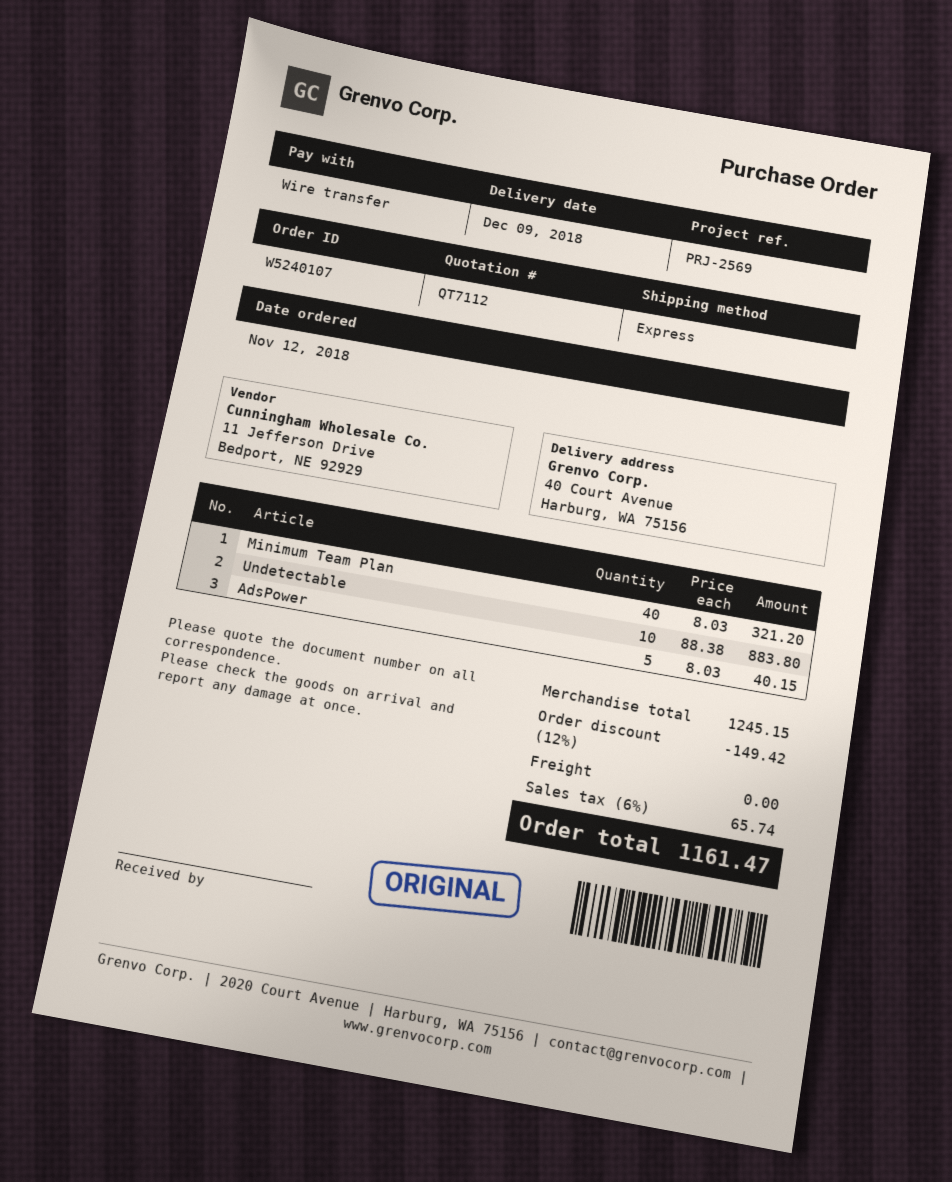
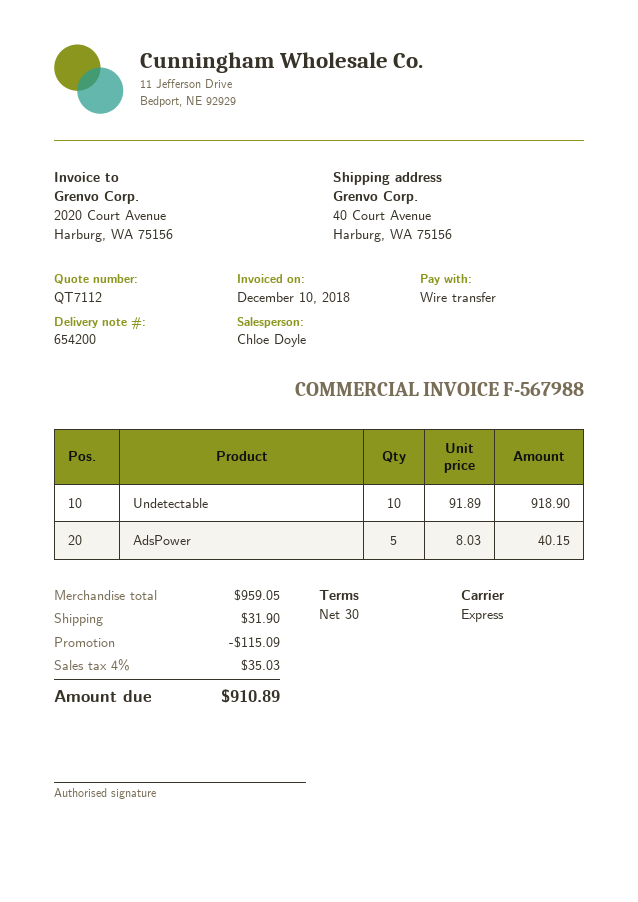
Minimum Team Plan: 40 x 8.03 = 321.20 -> none
Undetectable: 10 x 88.38 = 883.80 -> 10 x 91.89 = 918.90
subtotal: 1245.15 -> 959.05
discount: 149.42 -> 115.09
shipping: 0.00 -> 31.90
tax: 6% = 65.74 -> 4% = 35.03
total: 1161.47 -> 910.89

